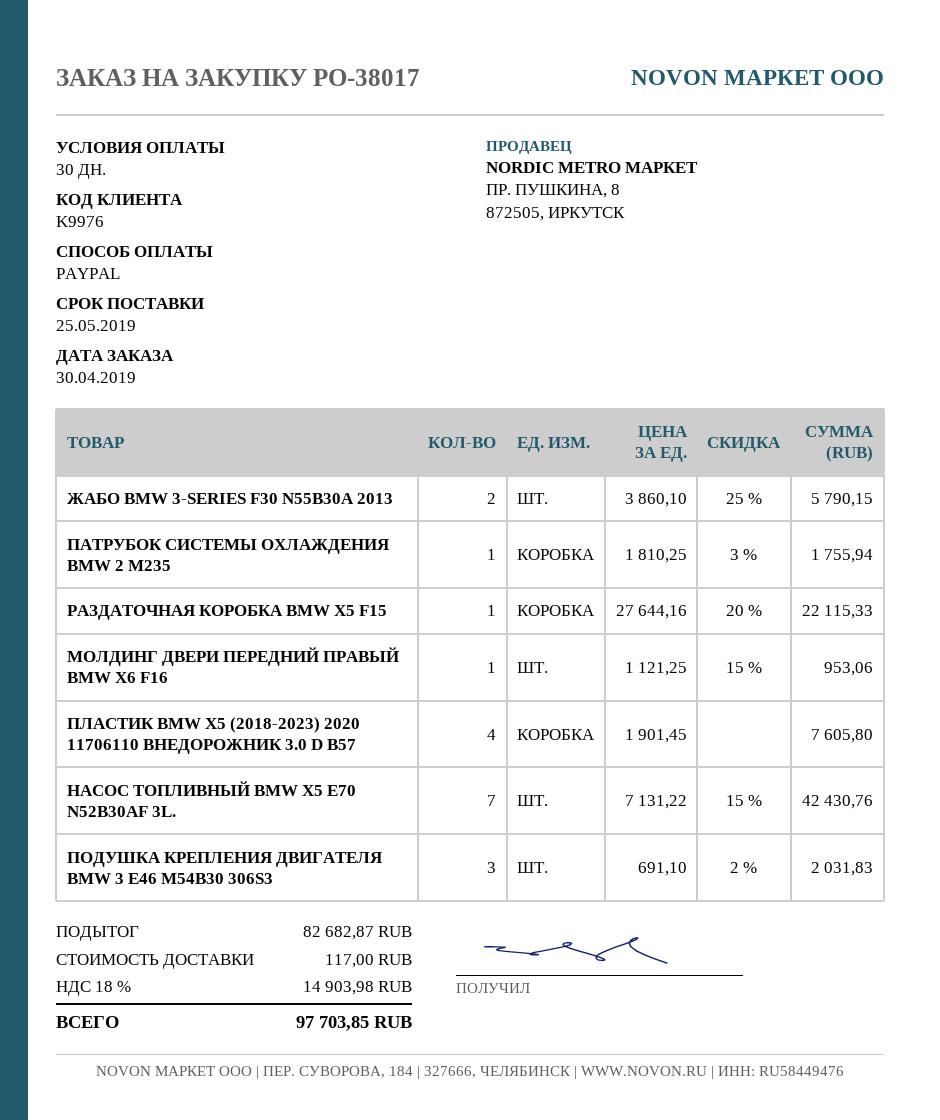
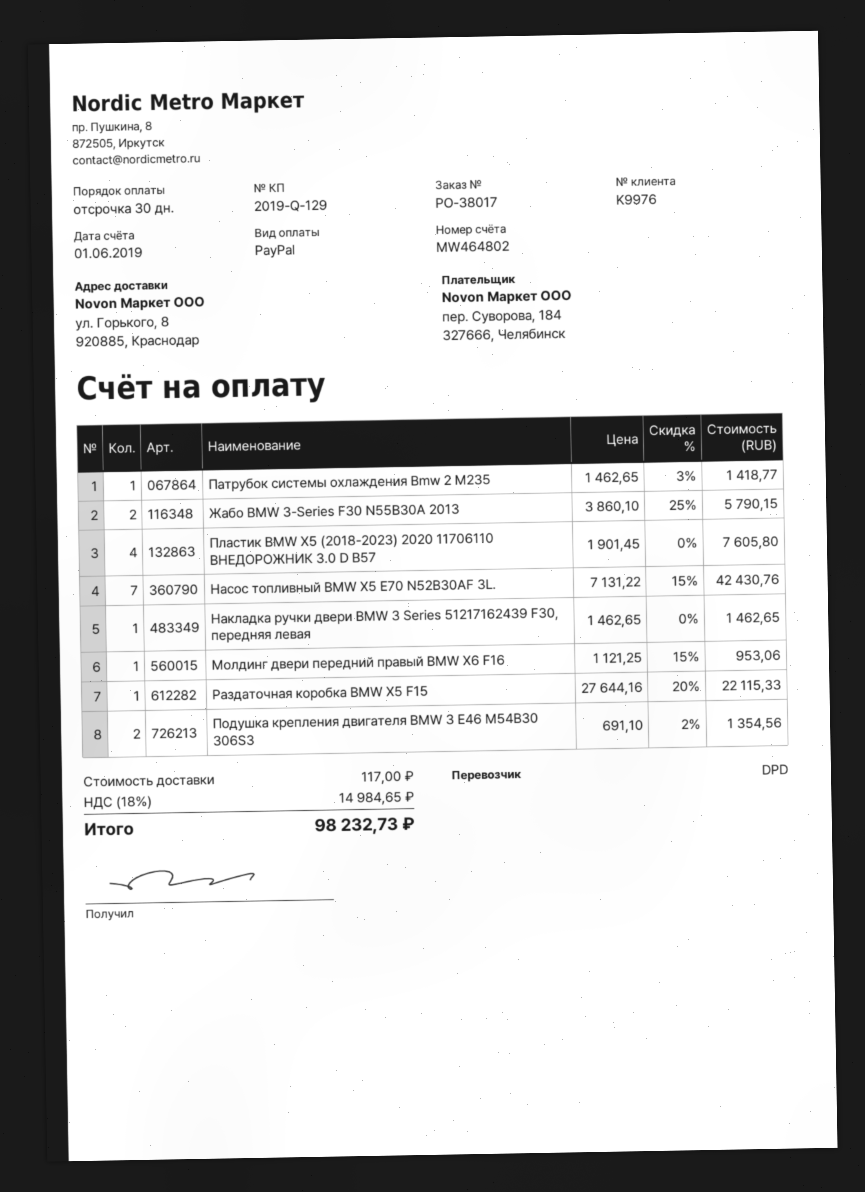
ПАТРУБОК СИСТЕМЫ ОХЛАЖДЕНИЯ BMW 2 M235: 1 x 1810.25 - 3% = 1755.94 -> 1 x 1462.65 - 3% = 1418.77
ПОДУШКА КРЕПЛЕНИЯ ДВИГАТЕЛЯ BMW 3 E46 M54B30 306S3: 3 x 691.10 - 2% = 2031.83 -> 2 x 691.10 - 2% = 1354.56
Накладка ручки двери BMW 3 Series 51217162439 F30, передняя левая: none -> 1 x 1462.65 = 1462.65
tax: 18% = 14903.98 -> 18% = 14984.65
total: 97703.85 -> 98232.73

